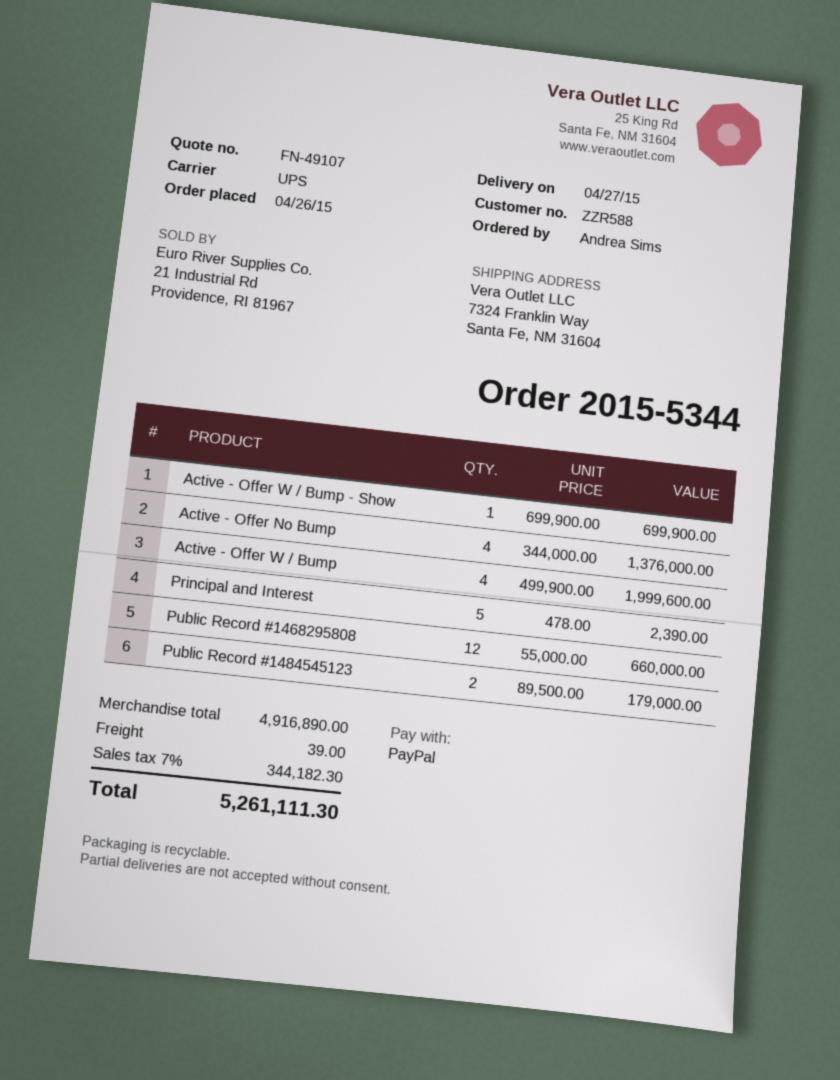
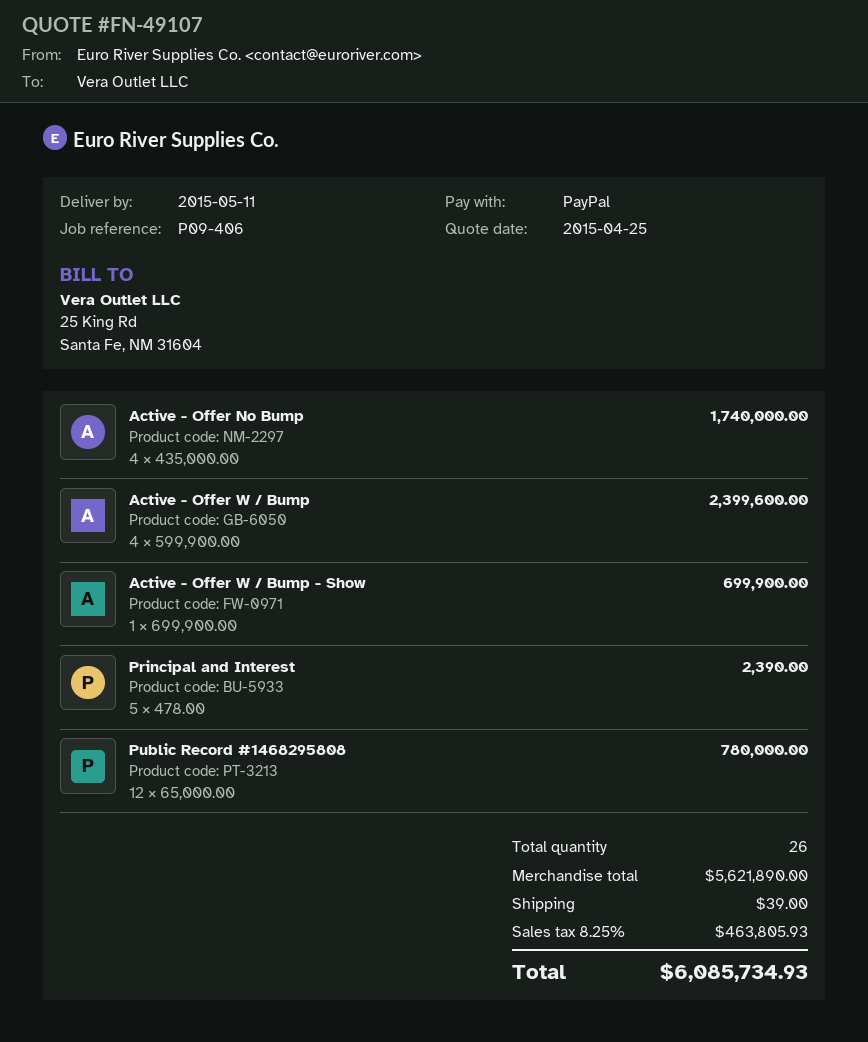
delivery date: 2015-04-27 -> 2015-05-11
Active - Offer No Bump: 4 x 344000.00 = 1376000.00 -> 4 x 435000.00 = 1740000.00
Active - Offer W / Bump: 4 x 499900.00 = 1999600.00 -> 4 x 599900.00 = 2399600.00
Public Record #1468295808: 12 x 55000.00 = 660000.00 -> 12 x 65000.00 = 780000.00
Public Record #1484545123: 2 x 89500.00 = 179000.00 -> none
subtotal: 4916890.00 -> 5621890.00
tax: 7% = 344182.30 -> 8.25% = 463805.93
total: 5261111.30 -> 6085734.93

